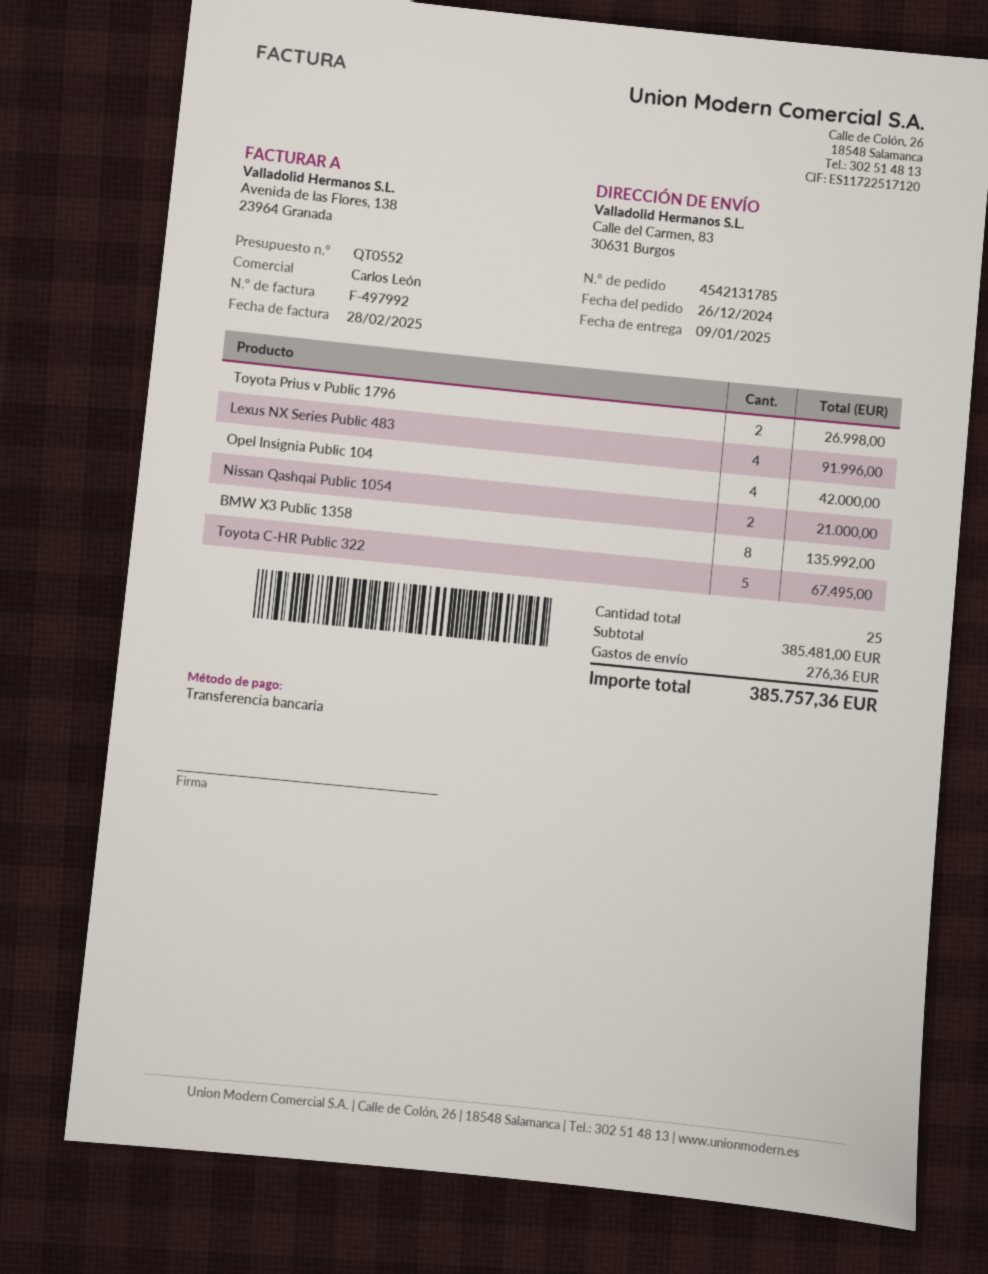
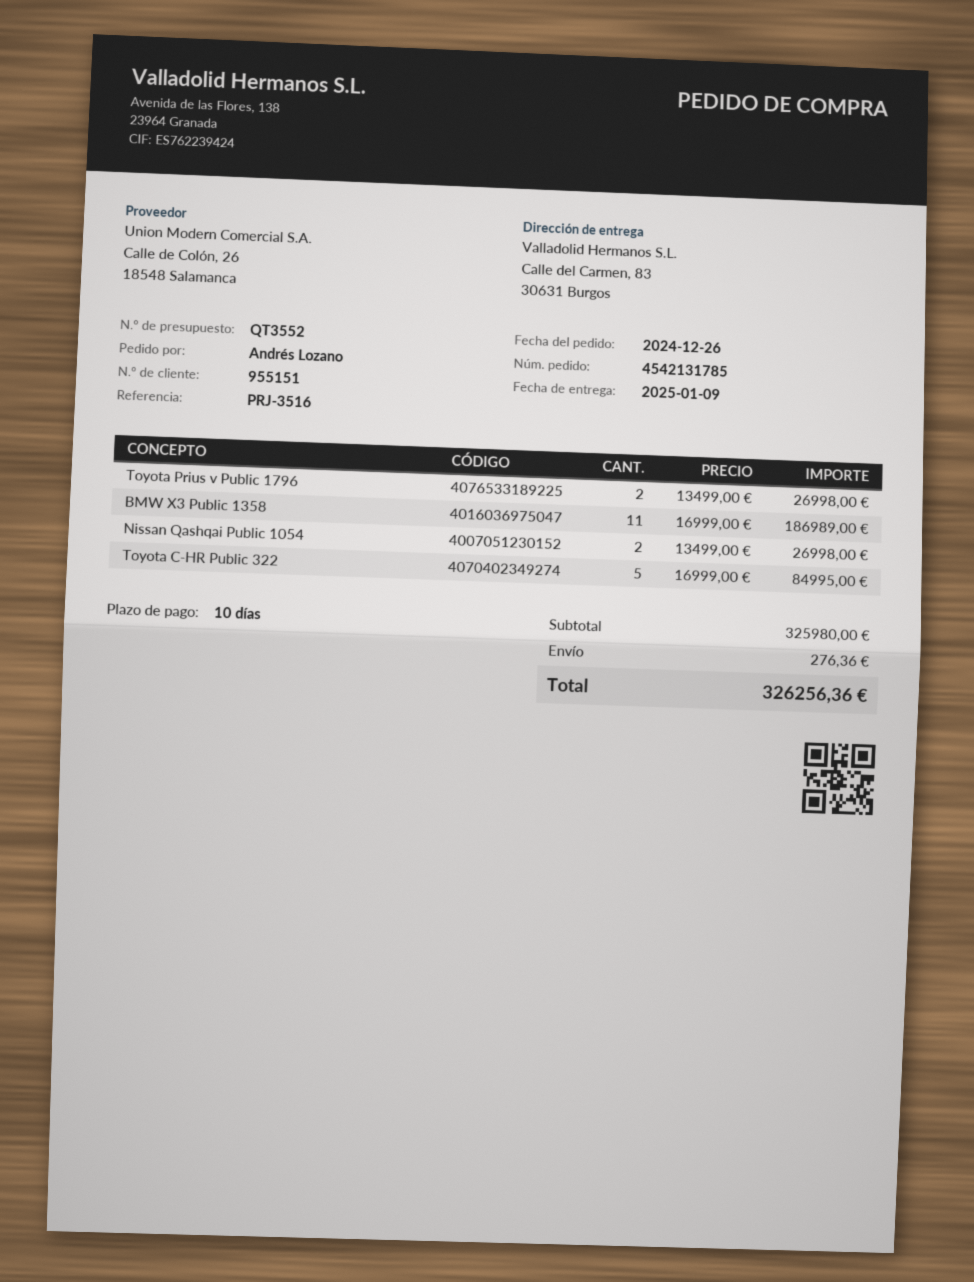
quote number: QT0552 -> QT3552
Lexus NX Series Public 483: 4 for 91996.00 -> none
Opel Insignia Public 104: 4 for 42000.00 -> none
Nissan Qashqai Public 1054: 2 for 21000.00 -> 2 for 26998.00
BMW X3 Public 1358: 8 for 135992.00 -> 11 for 186989.00
Toyota C-HR Public 322: 5 for 67495.00 -> 5 for 84995.00
subtotal: 385481.00 -> 325980.00
total: 385757.36 -> 326256.36

